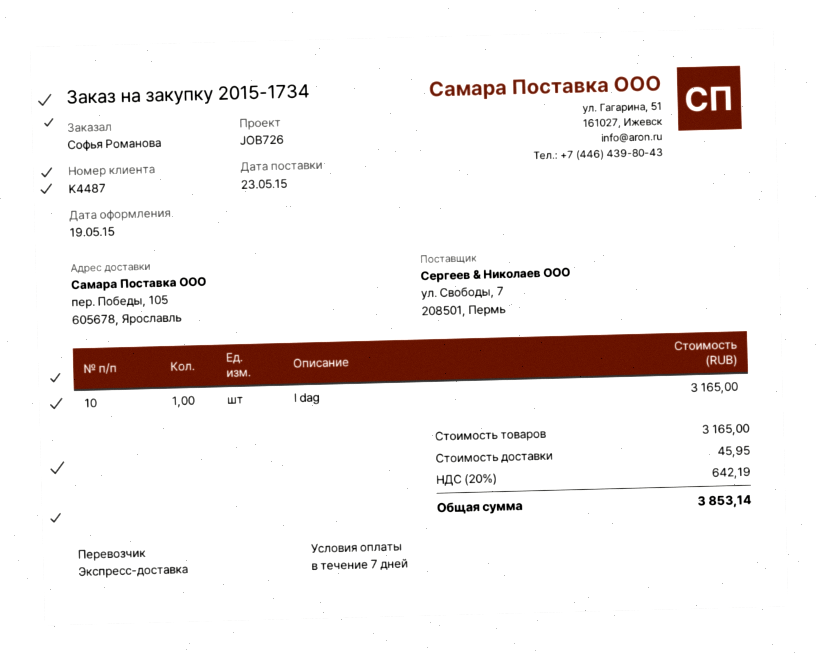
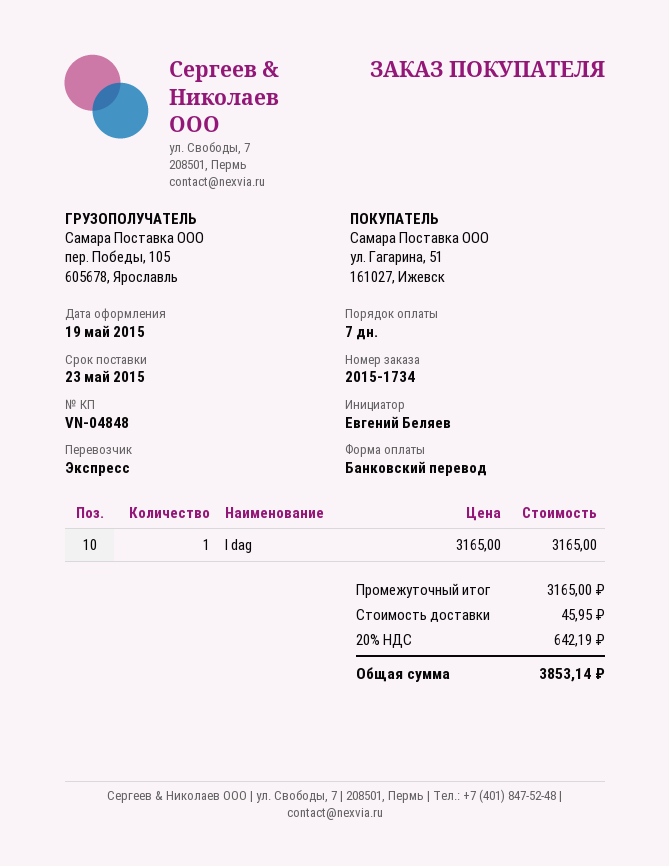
ordered by: Софья Романова -> Евгений Беляев

